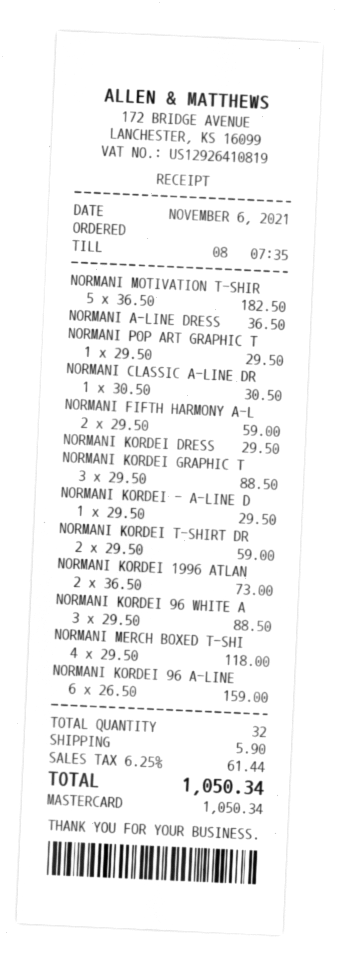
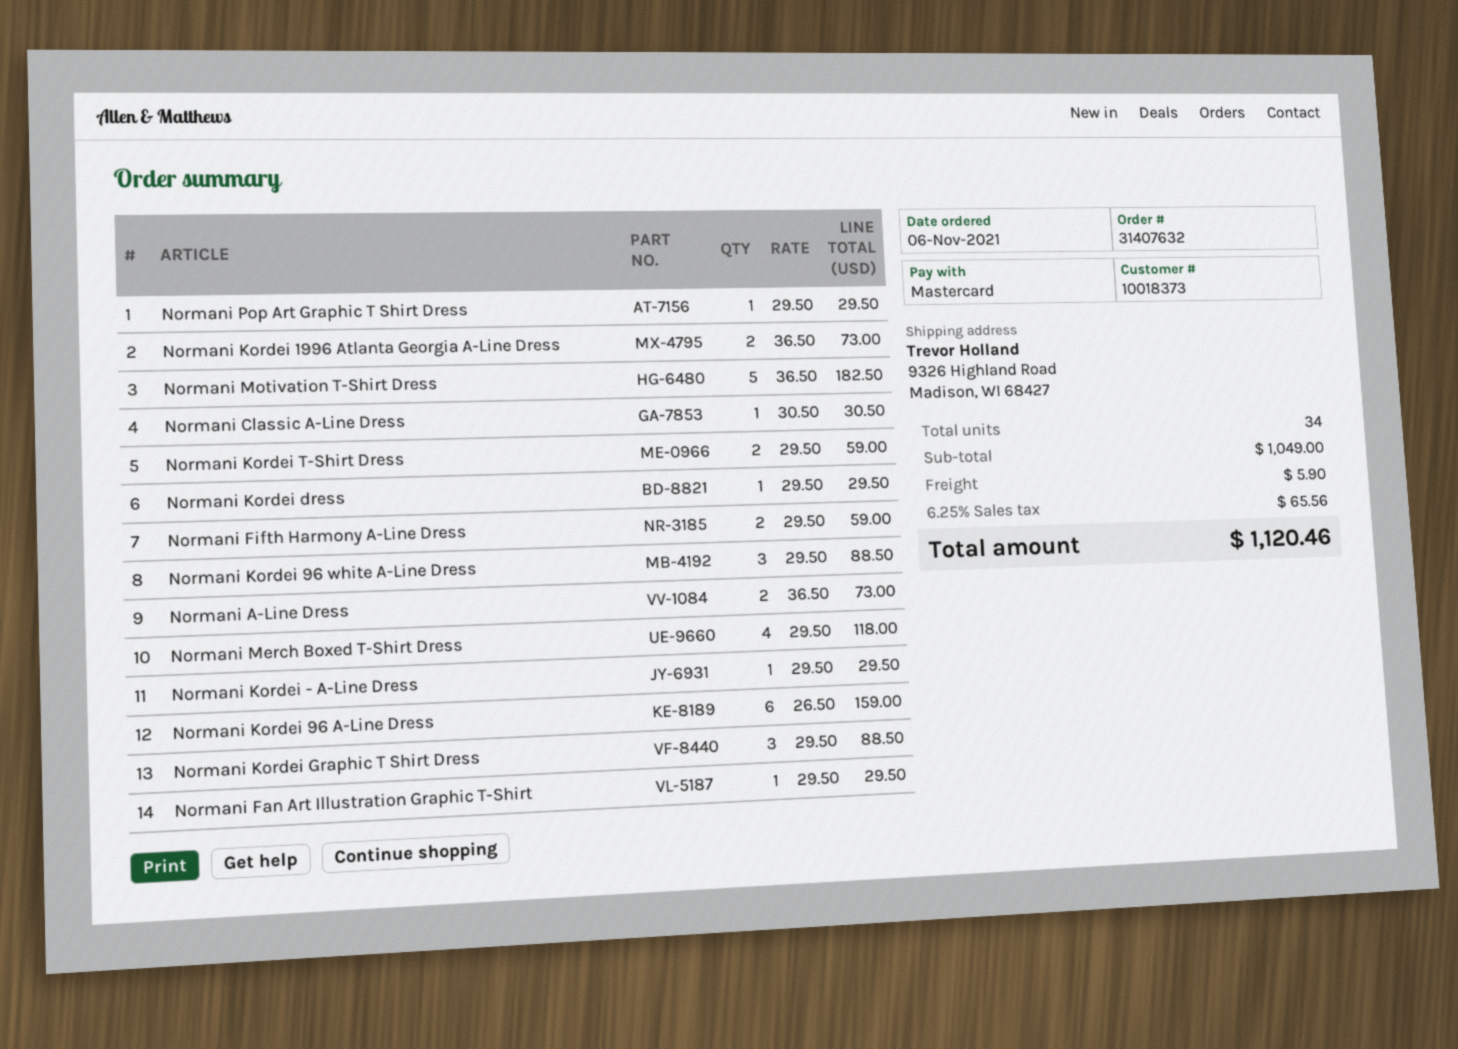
NORMANI A-LINE DRESS: 1 x 36.50 = 36.50 -> 2 x 36.50 = 73.00
Normani Fan Art Illustration Graphic T-Shirt: none -> 1 x 29.50 = 29.50
total quantity: 32 -> 34
tax: 6.25% = 61.44 -> 6.25% = 65.56
total: 1050.34 -> 1120.46

